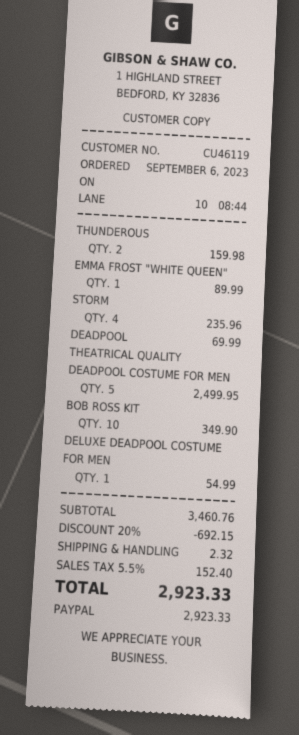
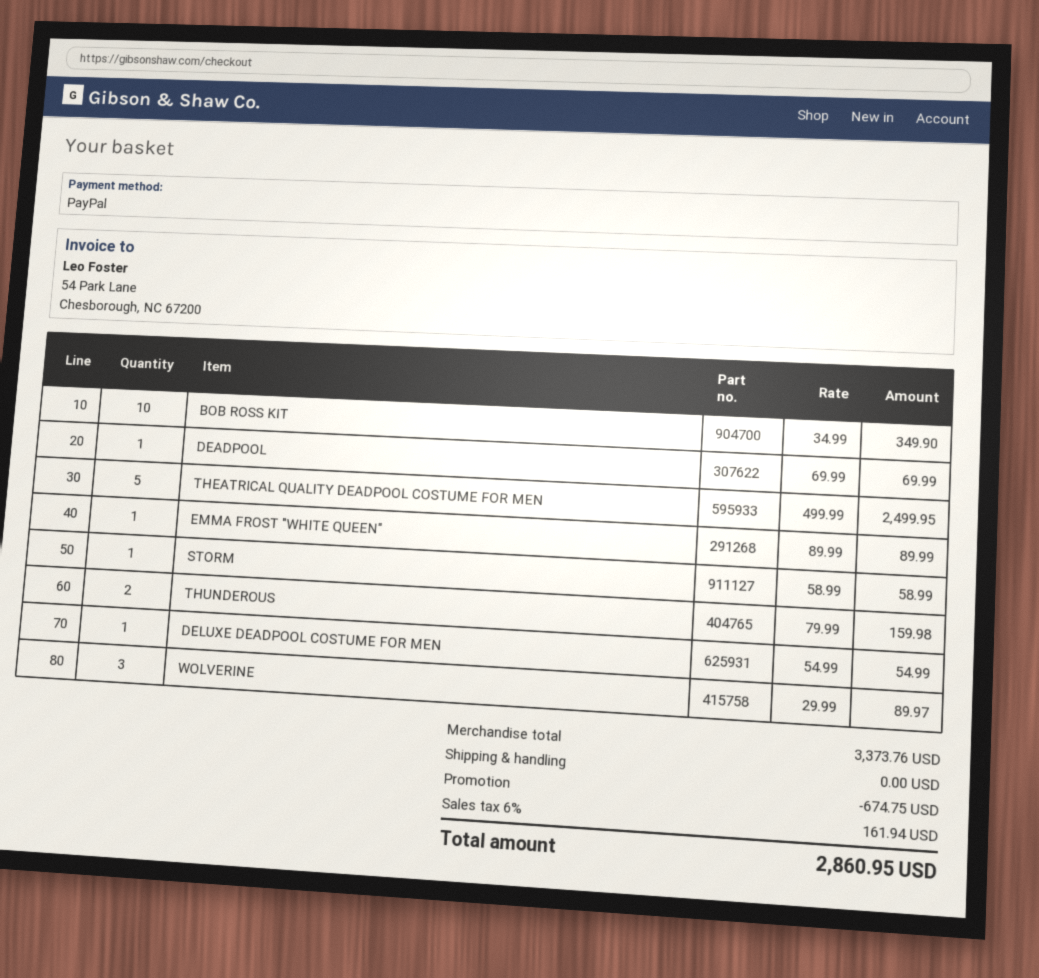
STORM: 4 for 235.96 -> 1 for 58.99
WOLVERINE: none -> 3 for 89.97
subtotal: 3460.76 -> 3373.76
discount: 692.15 -> 674.75
shipping: 2.32 -> 0.00
tax: 5.5% = 152.40 -> 6% = 161.94
total: 2923.33 -> 2860.95

